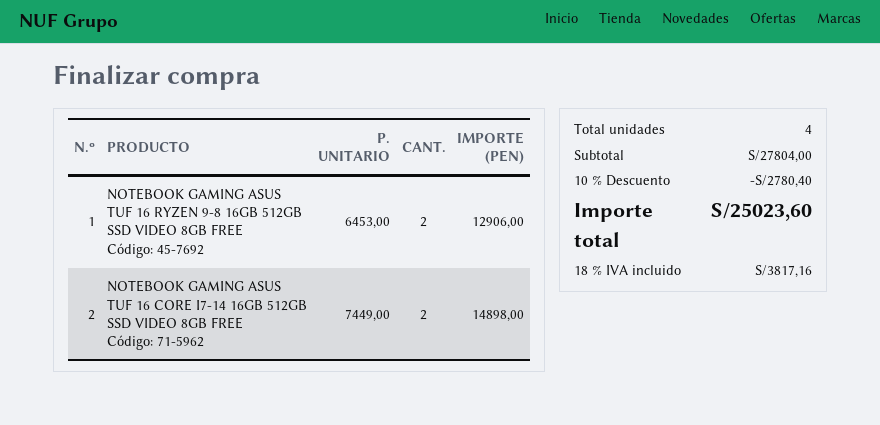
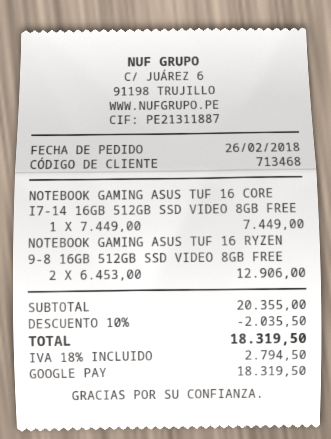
NOTEBOOK GAMING ASUS TUF 16 CORE I7-14 16GB 512GB SSD VIDEO 8GB FREE: 2 x 7449.00 = 14898.00 -> 1 x 7449.00 = 7449.00
subtotal: 27804.00 -> 20355.00
discount: 10% = 2780.40 -> 10% = 2035.50
tax: 18% = 3817.16 -> 18% = 2794.50
total: 25023.60 -> 18319.50

